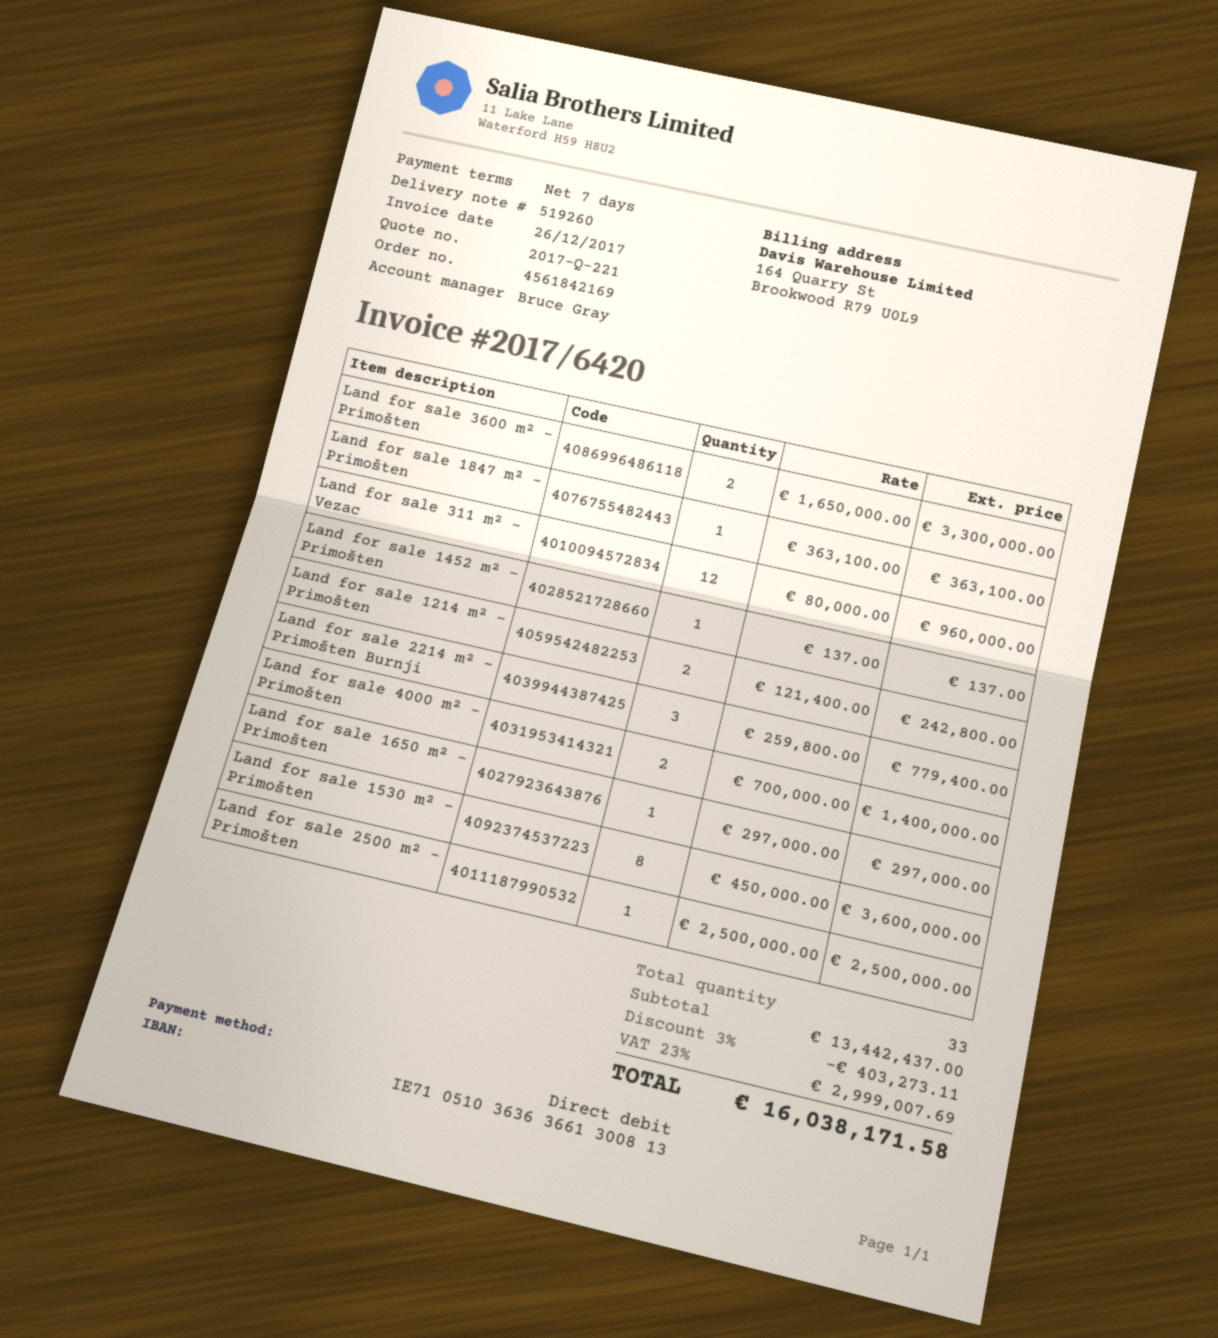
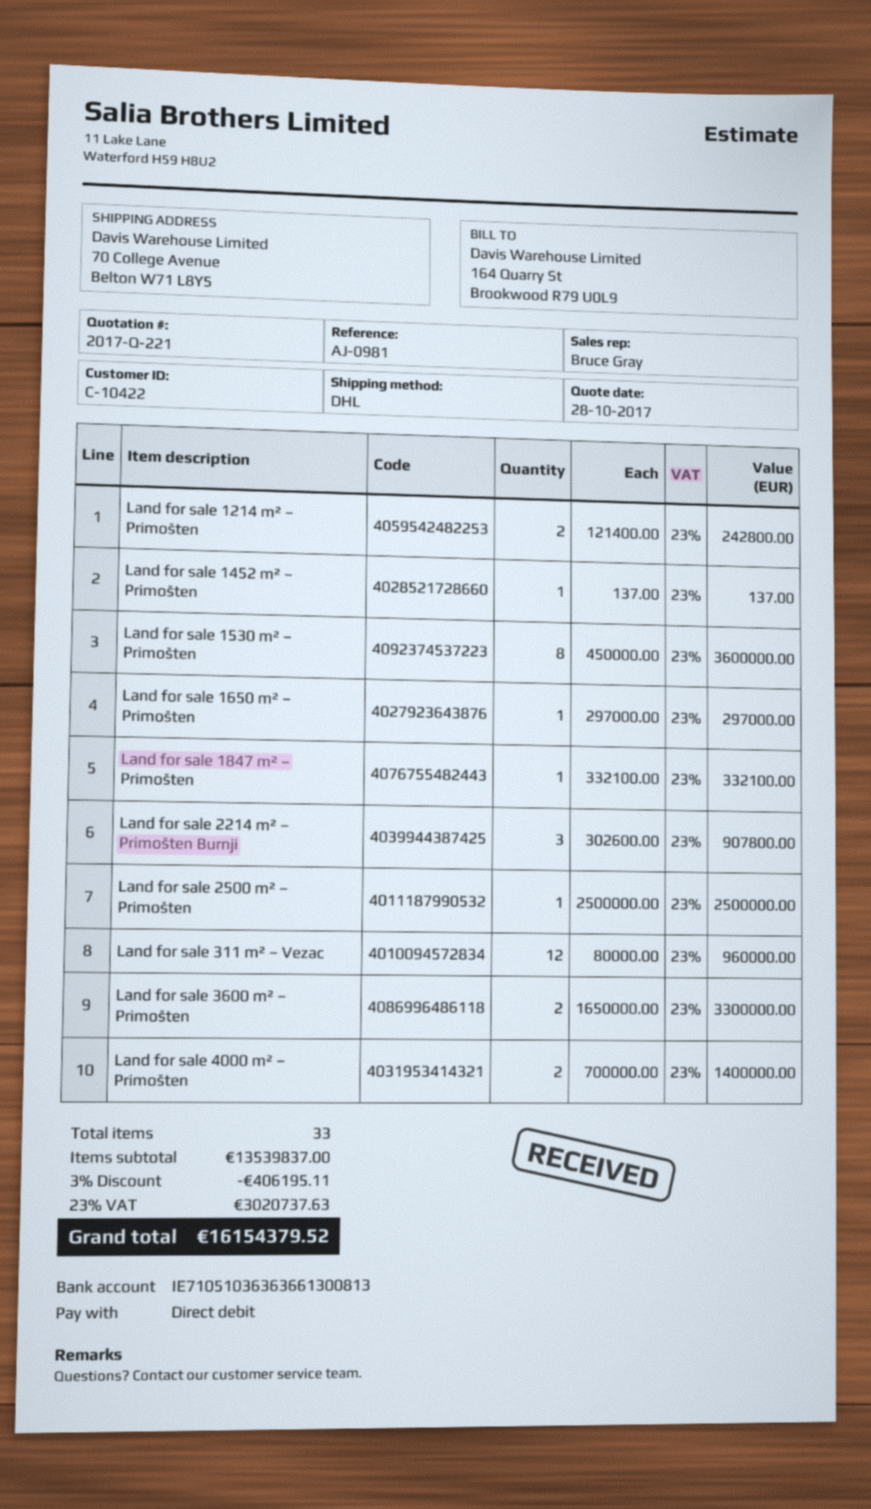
Land for sale 1847 m² – Primošten: 1 x 363100.00 = 363100.00 -> 1 x 332100.00 = 332100.00
Land for sale 2214 m² – Primošten Burnji: 3 x 259800.00 = 779400.00 -> 3 x 302600.00 = 907800.00
subtotal: 13442437.00 -> 13539837.00
discount: 3% = 403273.11 -> 3% = 406195.11
tax: 23% = 2999007.69 -> 23% = 3020737.63
total: 16038171.58 -> 16154379.52

